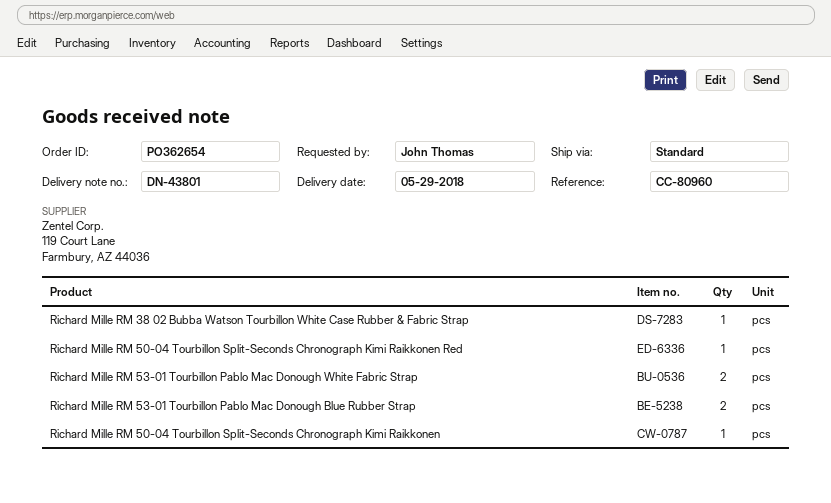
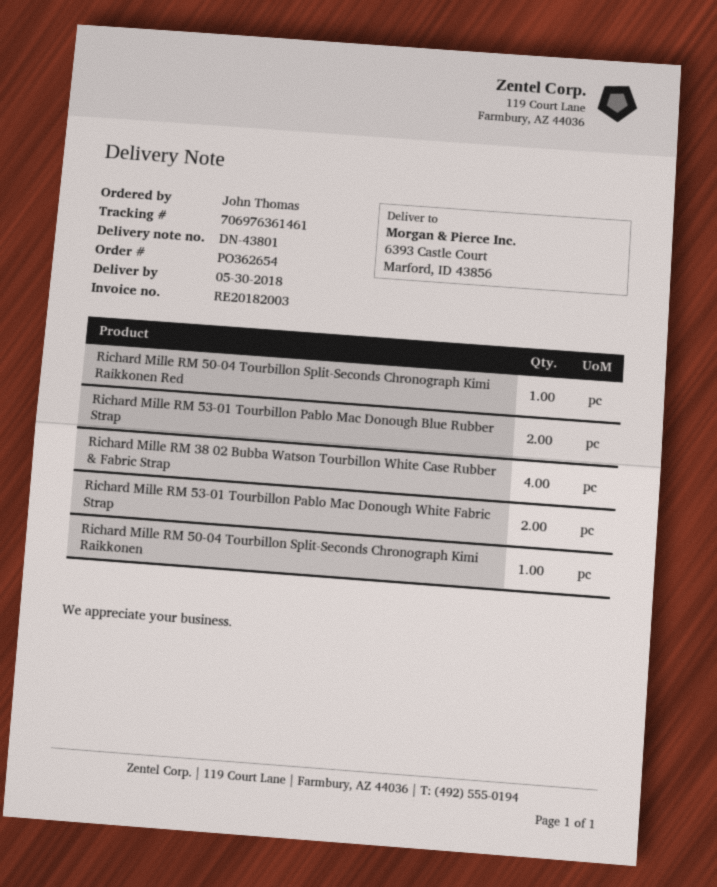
delivery date: 2018-05-29 -> 2018-05-30
Richard Mille RM 38 02 Bubba Watson Tourbillon White Case Rubber & Fabric Strap: 1 -> 4

